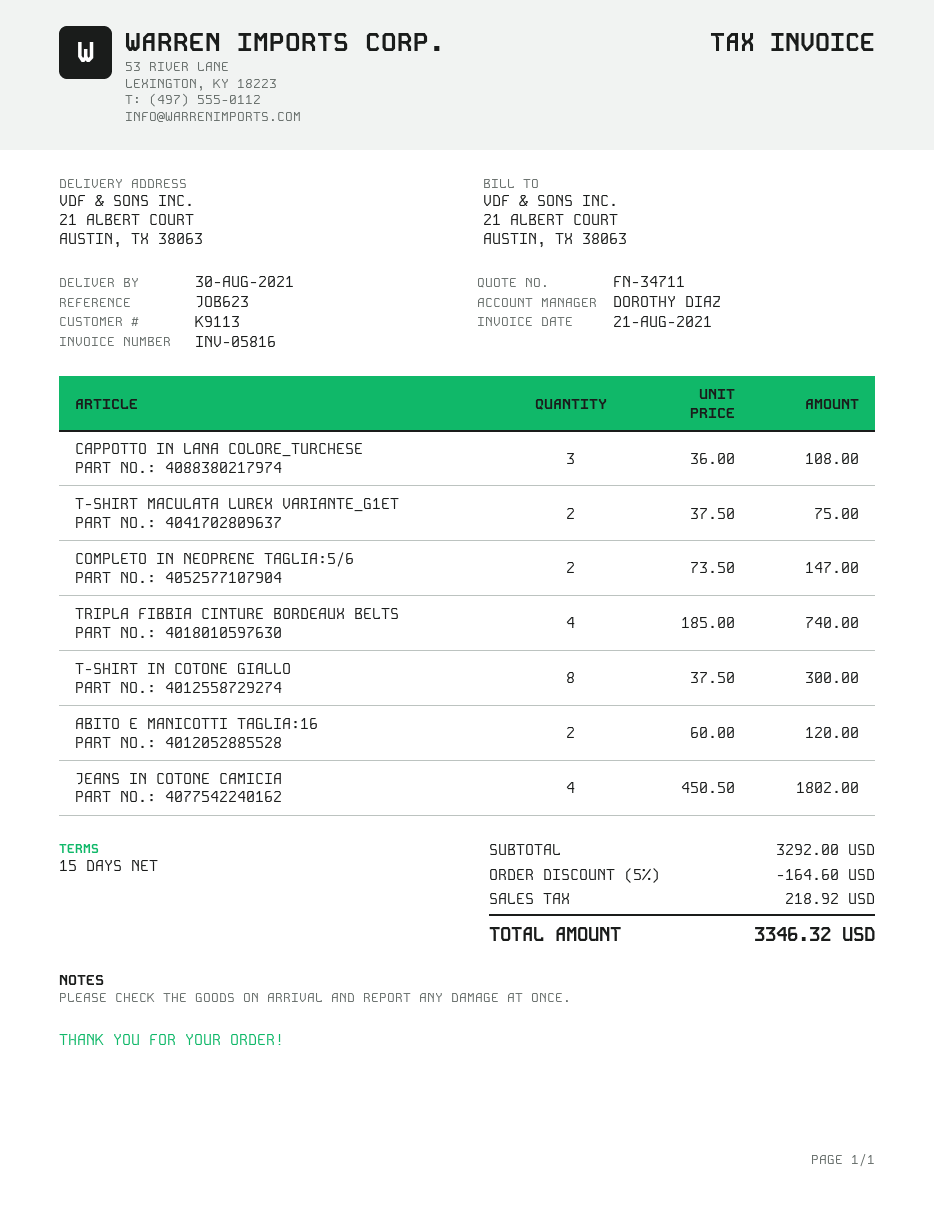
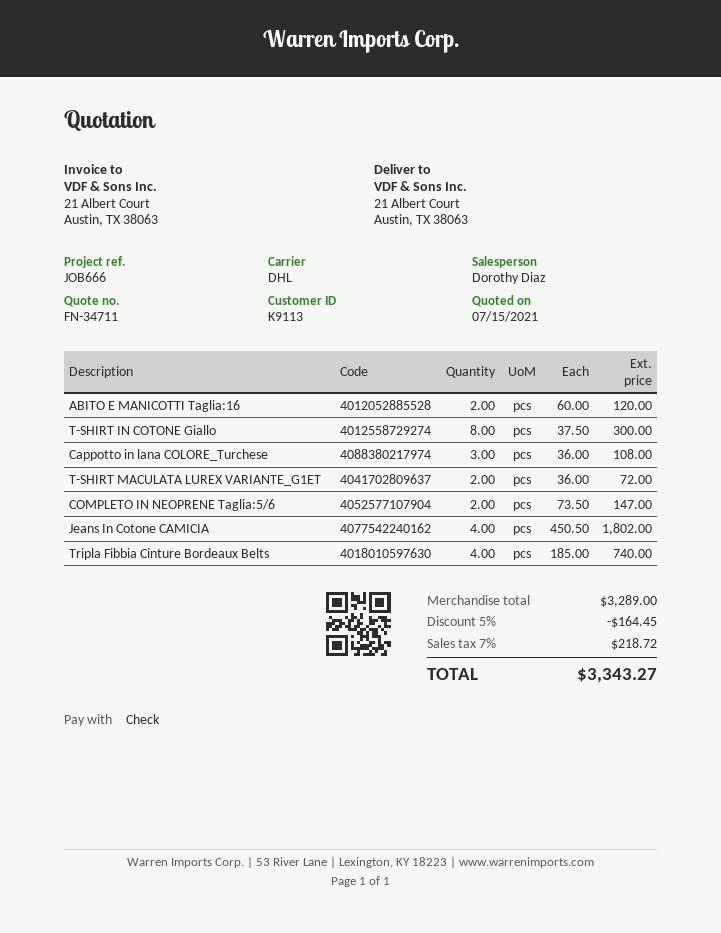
reference: JOB623 -> JOB666
T-SHIRT MACULATA LUREX VARIANTE_G1ET: 2 x 37.50 = 75.00 -> 2 x 36.00 = 72.00
subtotal: 3292.00 -> 3289.00
discount: 5% = 164.60 -> 5% = 164.45
tax: 218.92 -> 218.72
total: 3346.32 -> 3343.27

